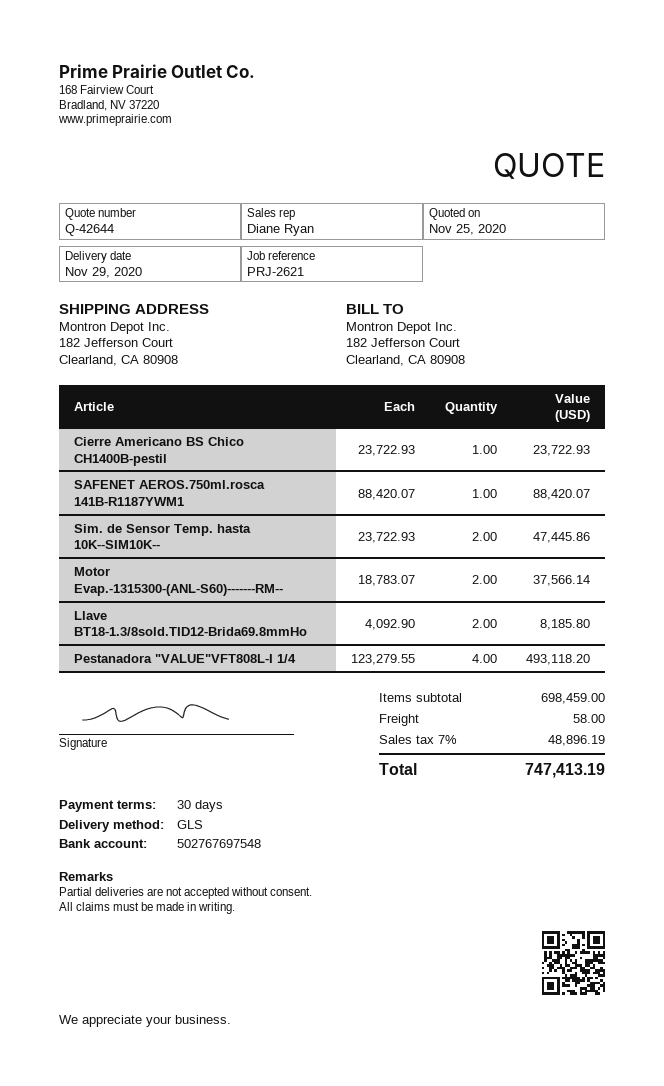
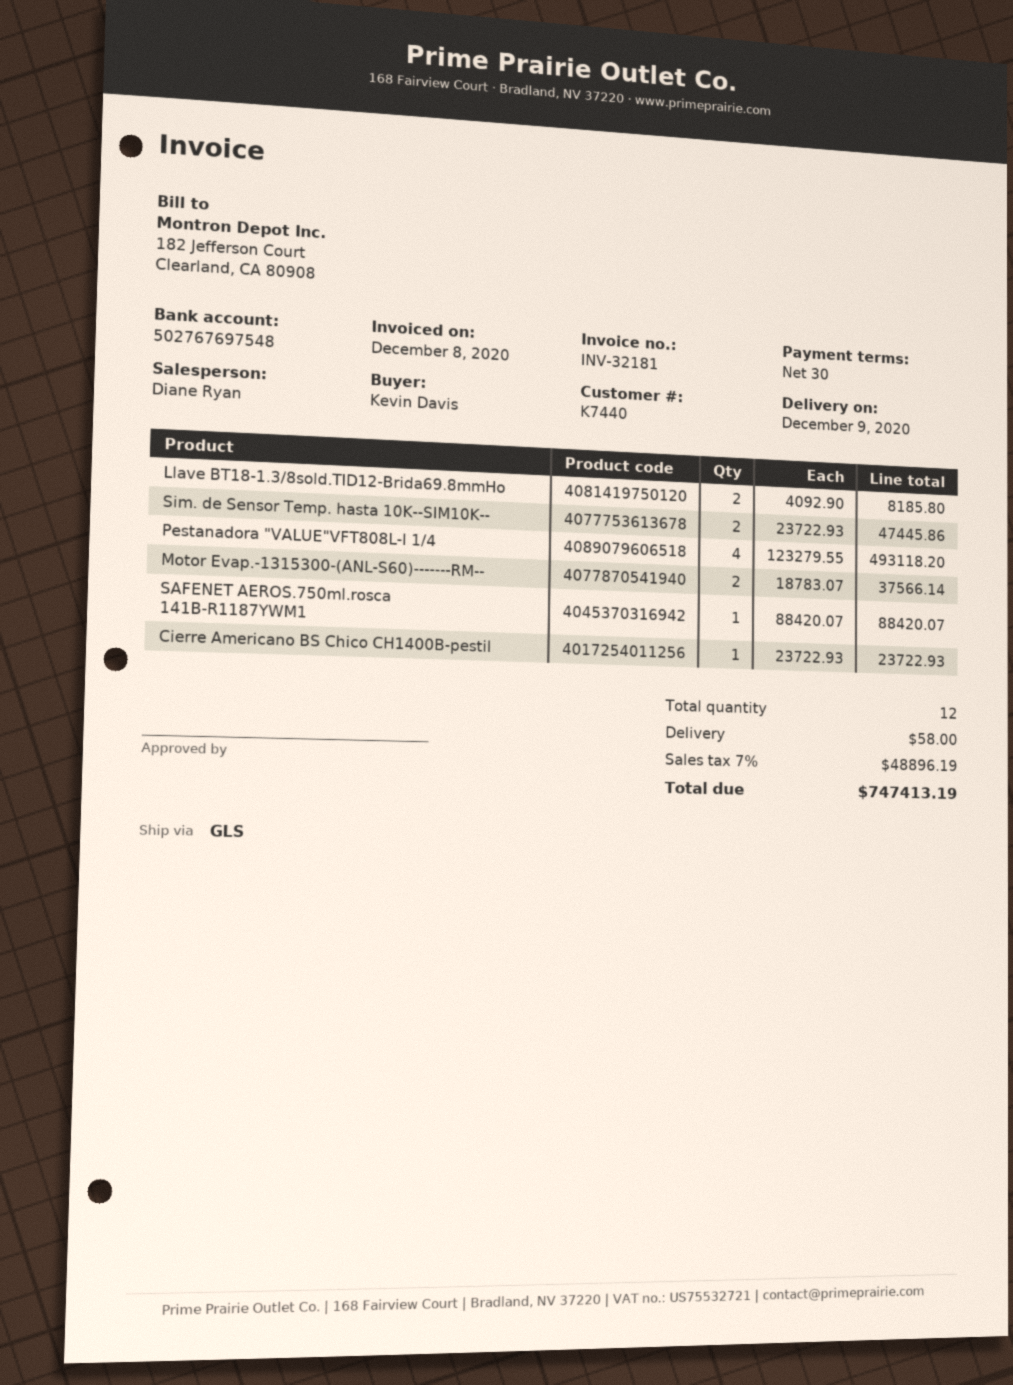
delivery date: 2020-11-29 -> 2020-12-09

